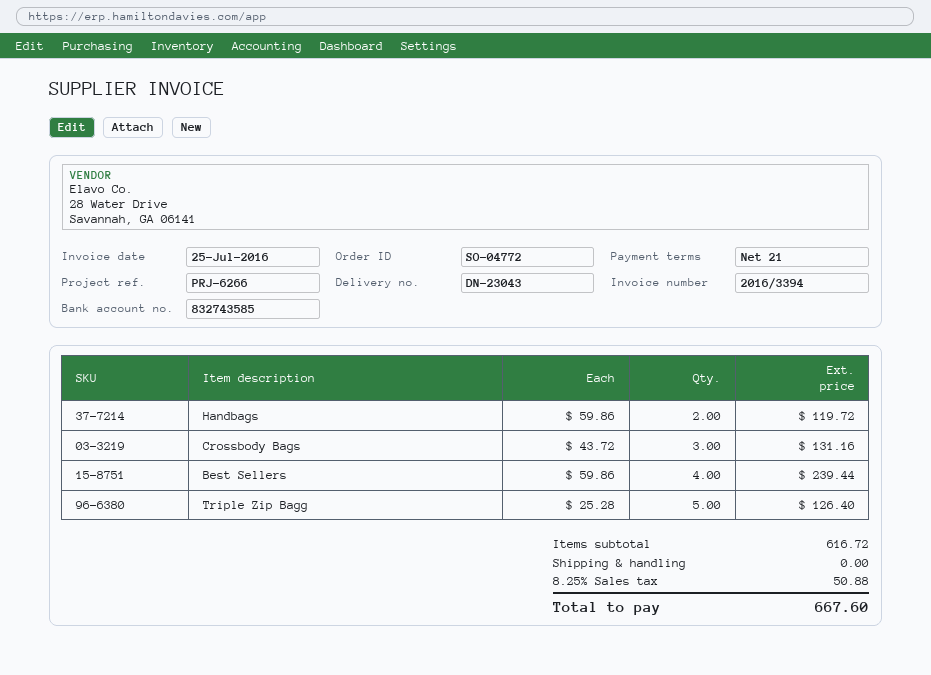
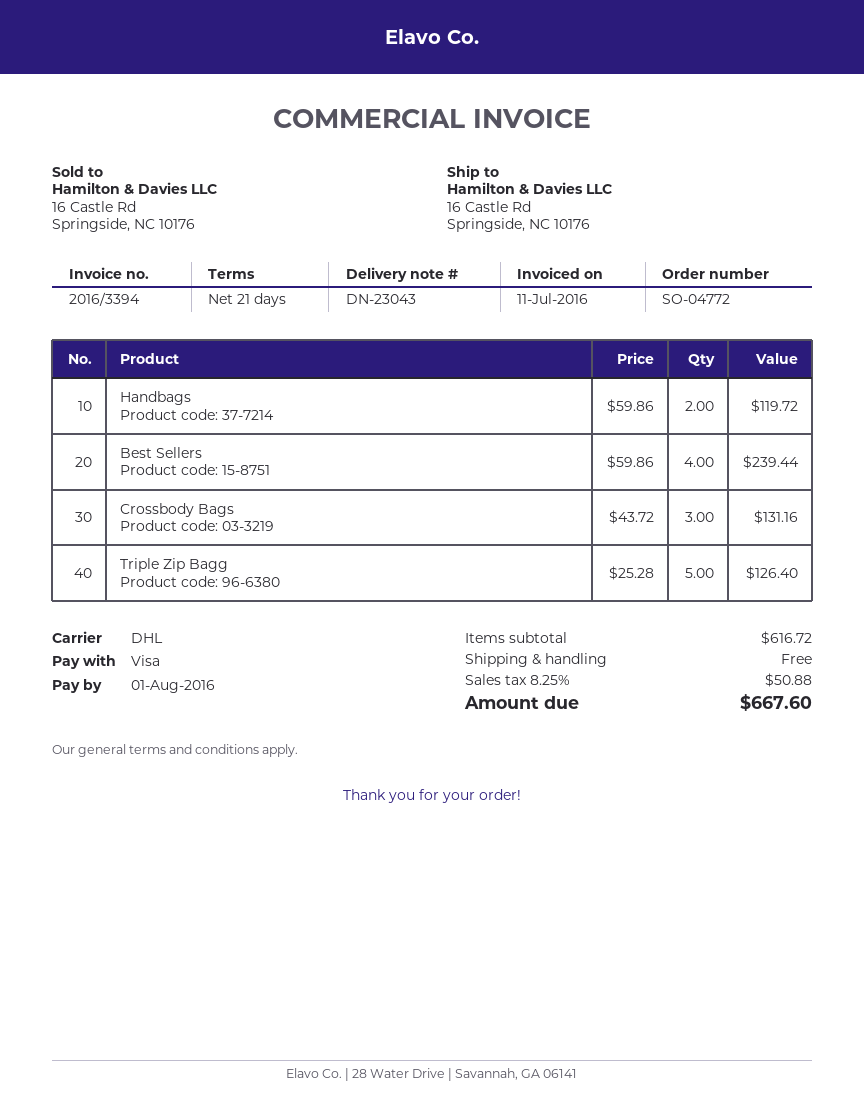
invoice date: 2016-07-25 -> 2016-07-11

